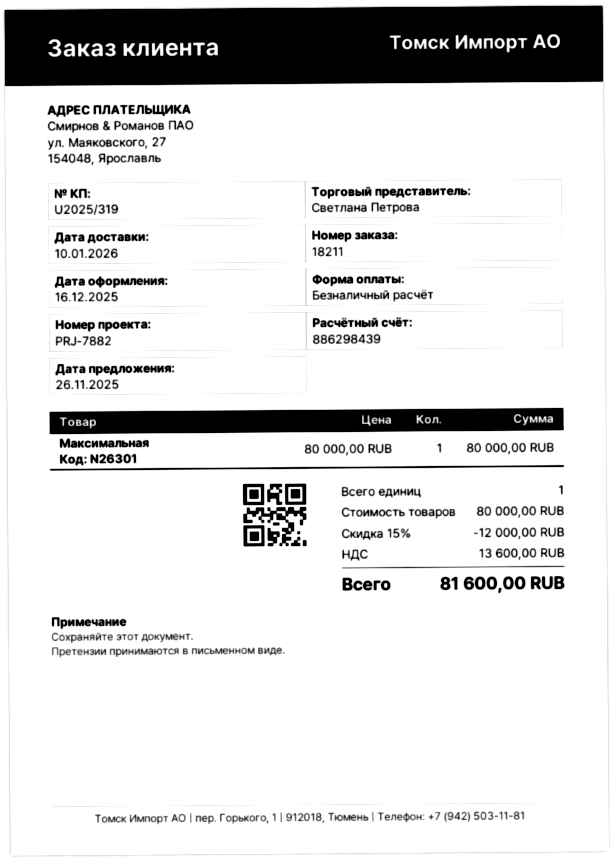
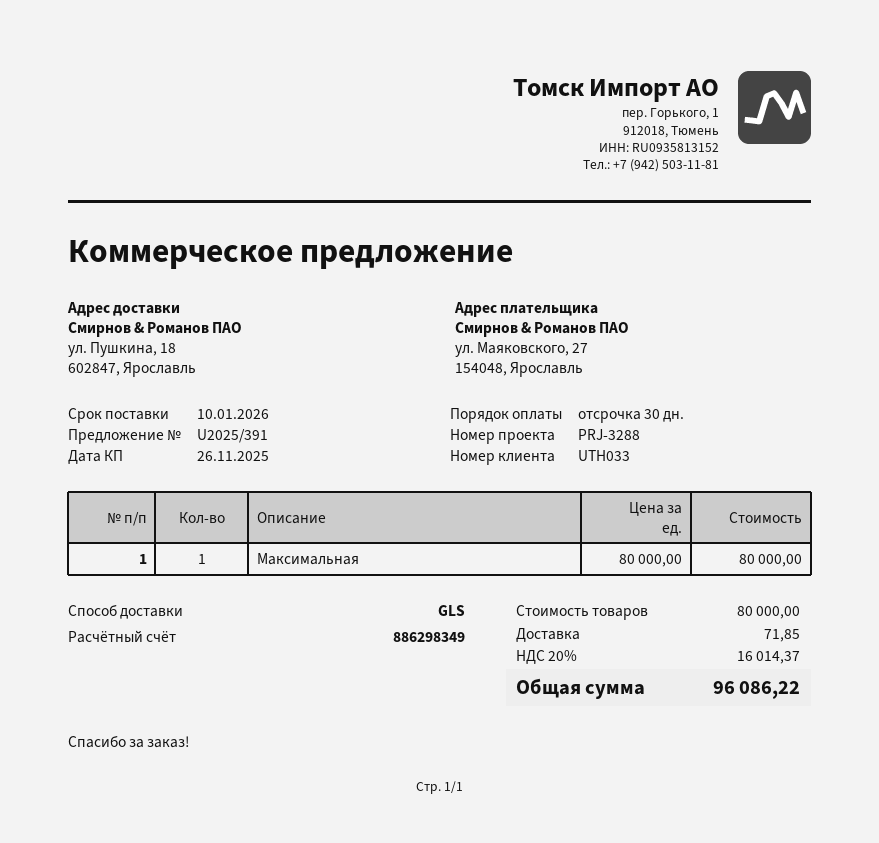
quote number: U2025/319 -> U2025/391
reference: PRJ-7882 -> PRJ-3288
bank account: 886298439 -> 886298349
discount: 15% = 12000.00 -> none
shipping: none -> 71.85
tax: 13600.00 -> 16014.37
total: 81600.00 -> 96086.22

